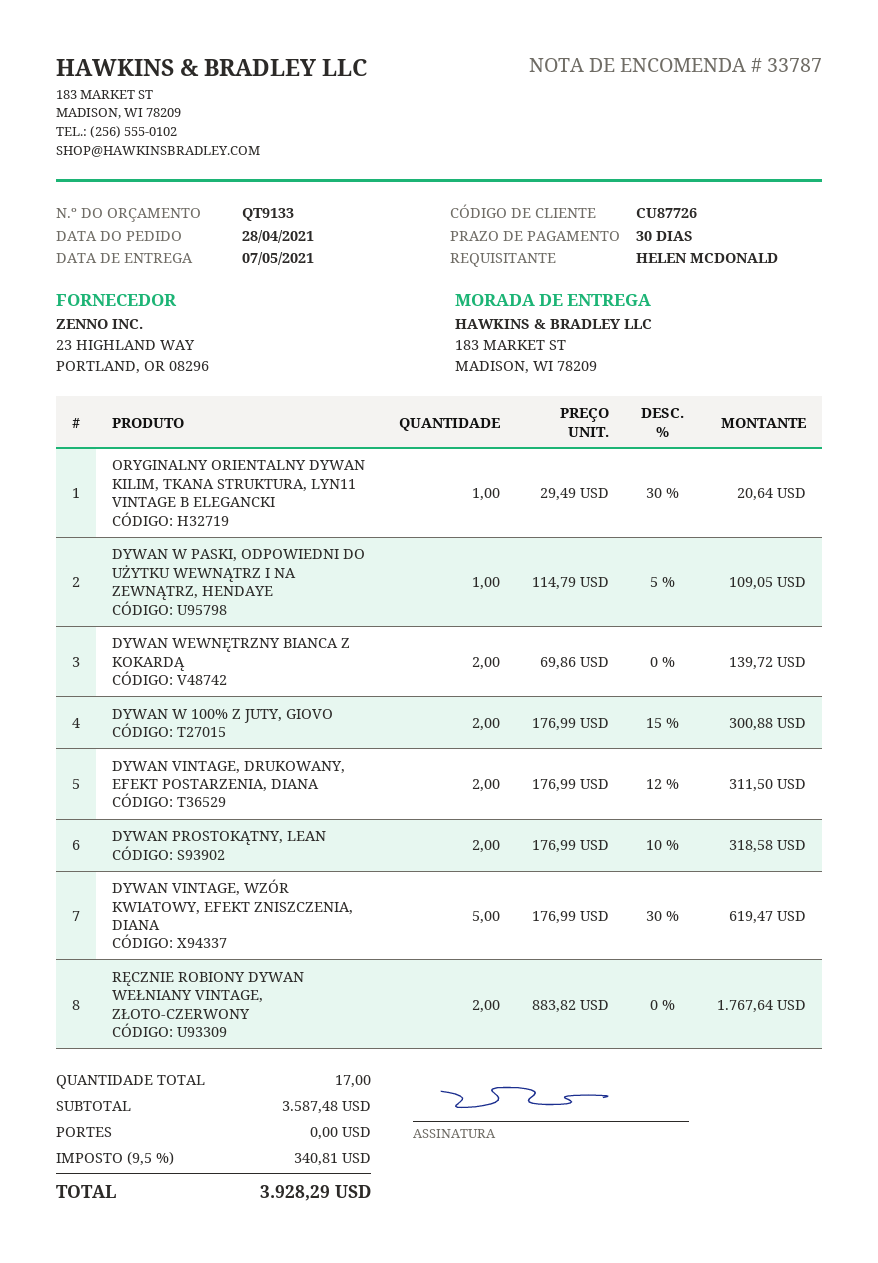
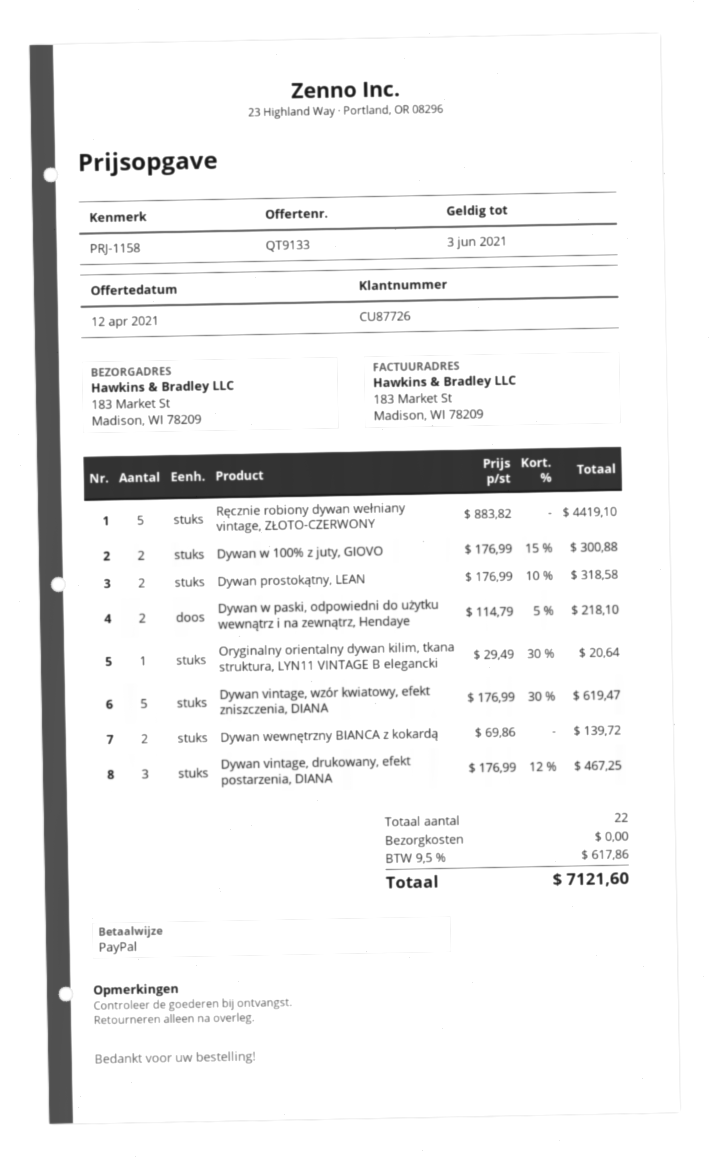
DYWAN W PASKI, ODPOWIEDNI DO UŻYTKU WEWNĄTRZ I NA ZEWNĄTRZ, HENDAYE: 1 x 114.79 - 5% = 109.05 -> 2 x 114.79 - 5% = 218.10
DYWAN VINTAGE, DRUKOWANY, EFEKT POSTARZENIA, DIANA: 2 x 176.99 - 12% = 311.50 -> 3 x 176.99 - 12% = 467.25
RĘCZNIE ROBIONY DYWAN WEŁNIANY VINTAGE, ZŁOTO-CZERWONY: 2 x 883.82 = 1767.64 -> 5 x 883.82 = 4419.10
total quantity: 17 -> 22
tax: 9.5% = 340.81 -> 9.5% = 617.86
total: 3928.29 -> 7121.60

